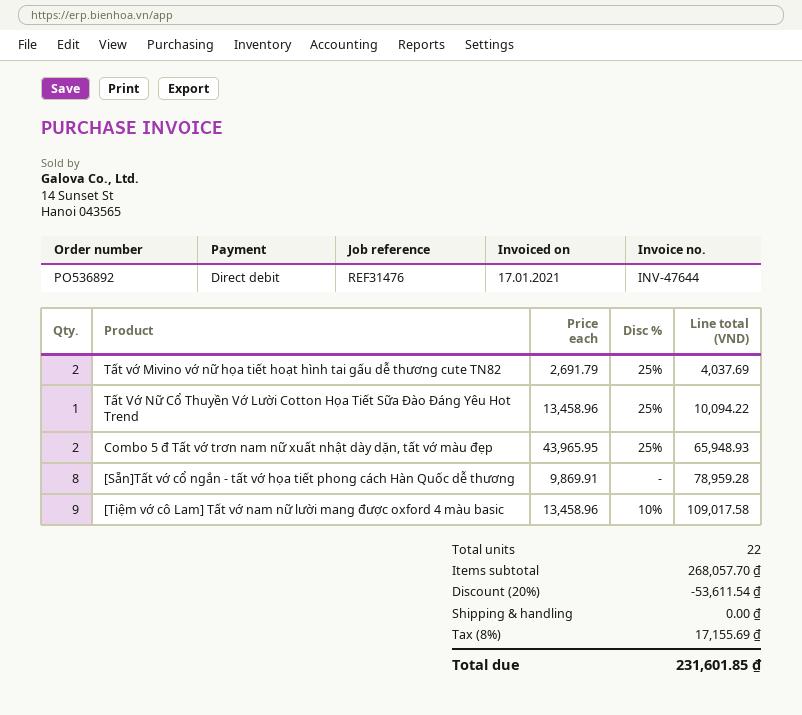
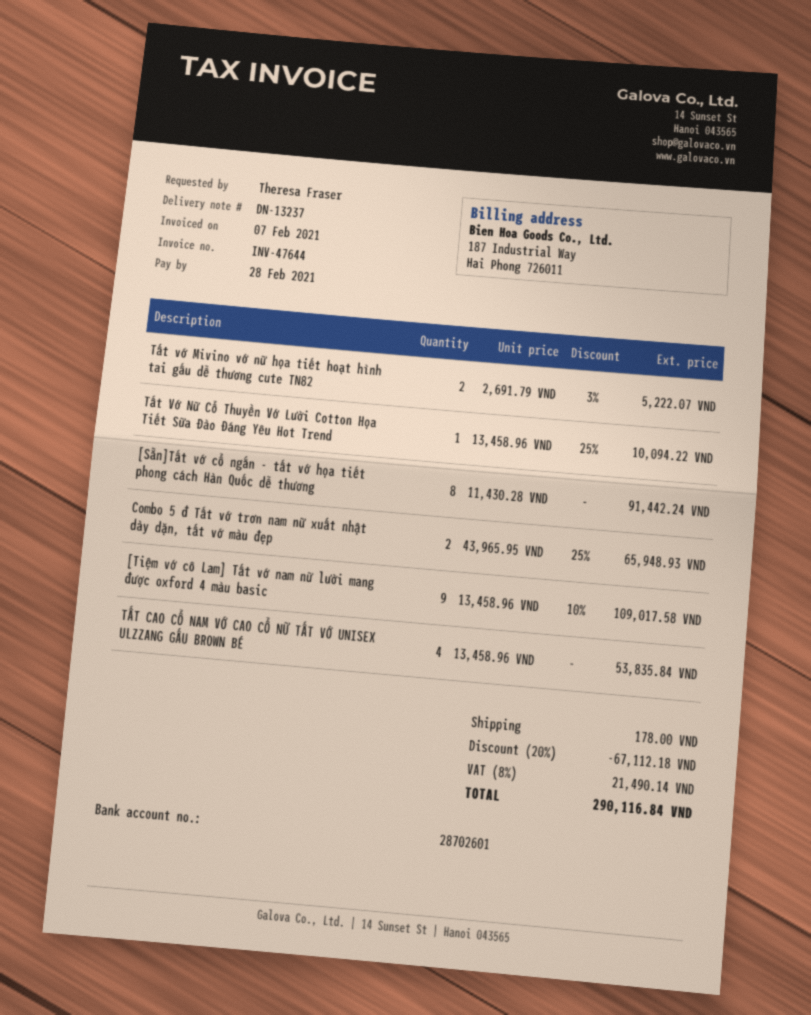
invoice date: 2021-01-17 -> 2021-02-07
Tất vớ Mivino vớ nữ họa tiết hoạt hình tai gấu dễ thương cute TN82: 2 x 2691.79 - 25% = 4037.69 -> 2 x 2691.79 - 3% = 5222.07
[Sẵn]Tất vớ cổ ngắn - tất vớ họa tiết phong cách Hàn Quốc dễ thương: 8 x 9869.91 = 78959.28 -> 8 x 11430.28 = 91442.24
TẤT CAO CỔ NAM VỚ CAO CỔ NỮ TẤT VỚ UNISEX ULZZANG GẤU BROWN BÉ: none -> 4 x 13458.96 = 53835.84
discount: 20% = 53611.54 -> 20% = 67112.18
shipping: 0.00 -> 178.00
tax: 8% = 17155.69 -> 8% = 21490.14
total: 231601.85 -> 290116.84

